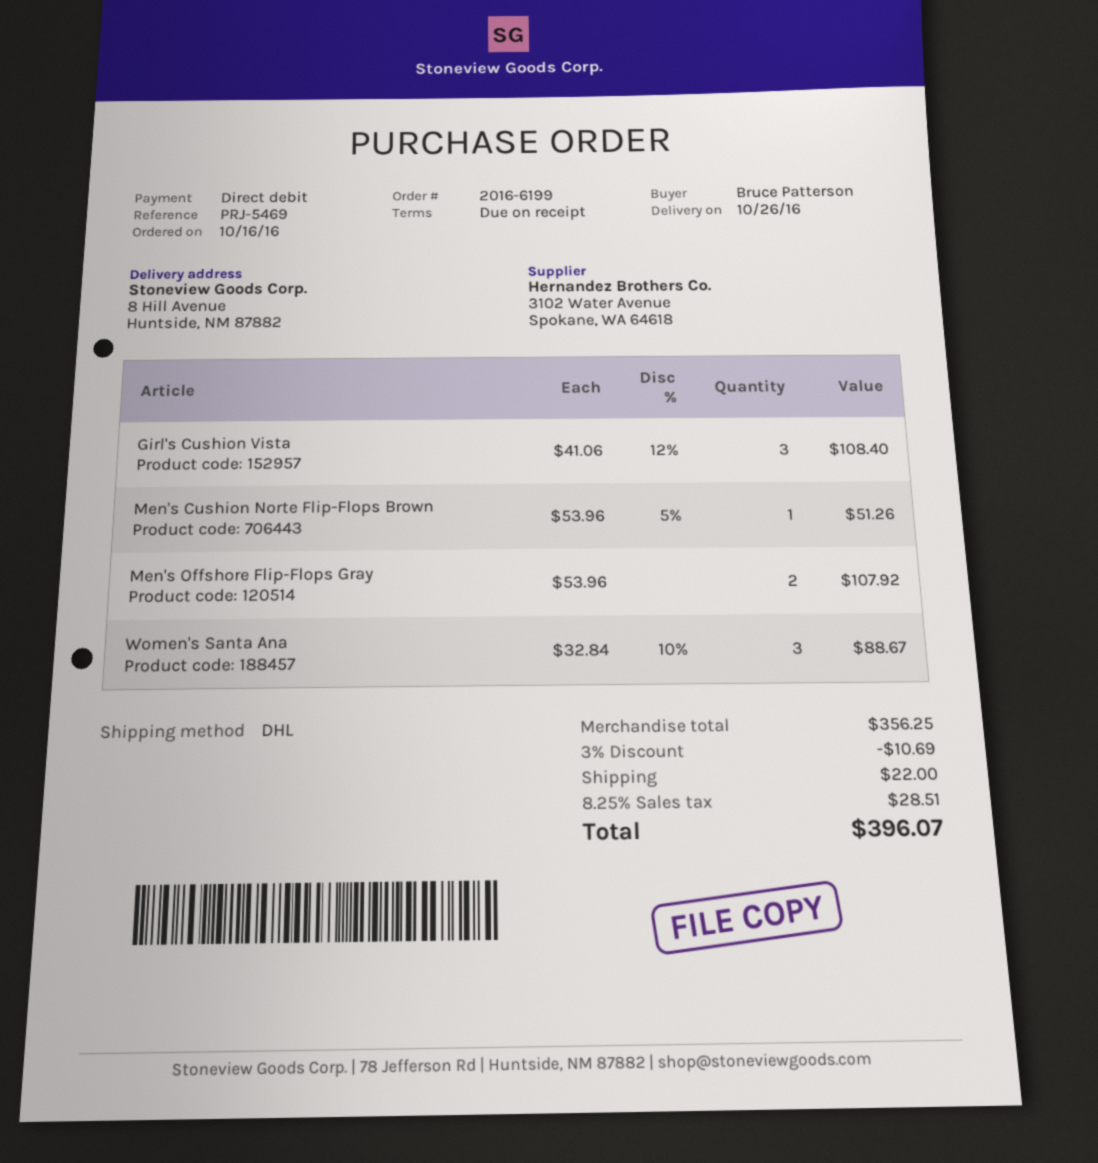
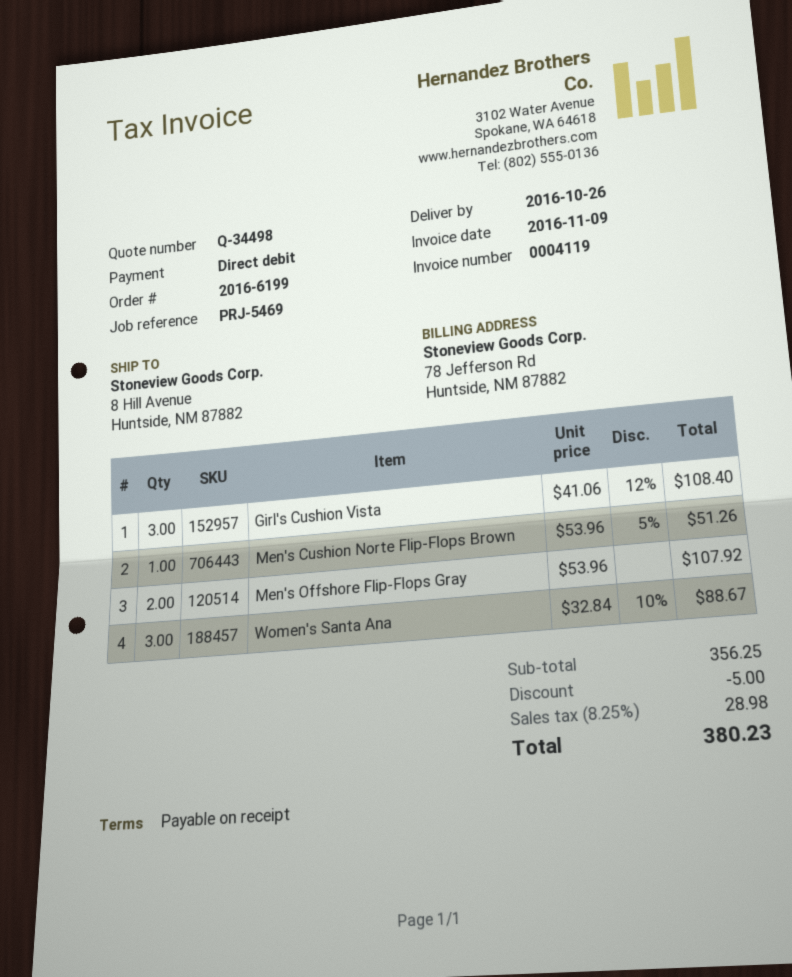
discount: 10.69 -> 5.00
shipping: 22.00 -> none
tax: 8.25% = 28.51 -> 8.25% = 28.98
total: 396.07 -> 380.23

